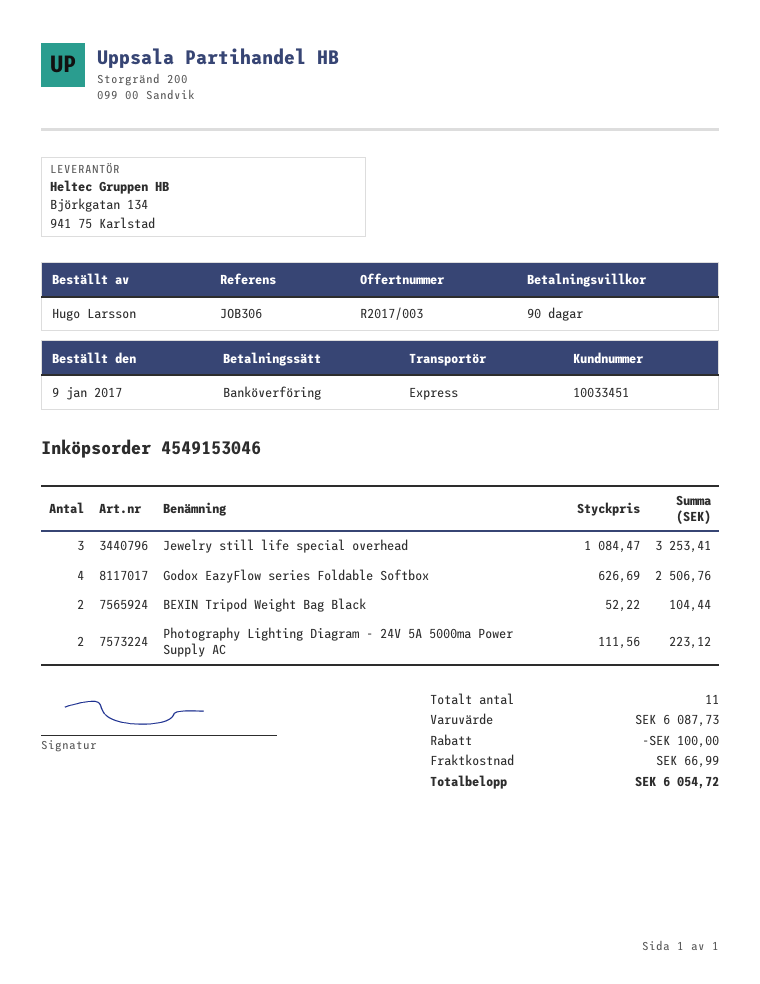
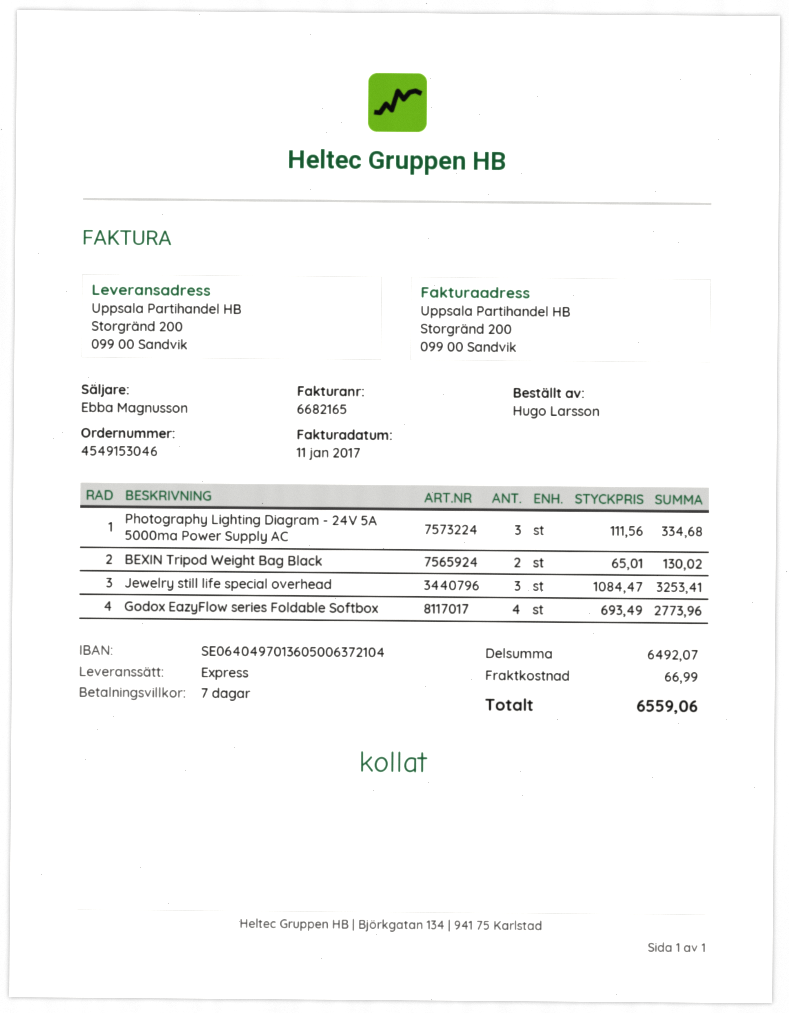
payment terms: 90 days -> 7 days
Godox EazyFlow series Foldable Softbox: 4 x 626.69 = 2506.76 -> 4 x 693.49 = 2773.96
BEXIN Tripod Weight Bag Black: 2 x 52.22 = 104.44 -> 2 x 65.01 = 130.02
Photography Lighting Diagram - 24V 5A 5000ma Power Supply AC: 2 x 111.56 = 223.12 -> 3 x 111.56 = 334.68
subtotal: 6087.73 -> 6492.07
discount: 100.00 -> none
total: 6054.72 -> 6559.06

